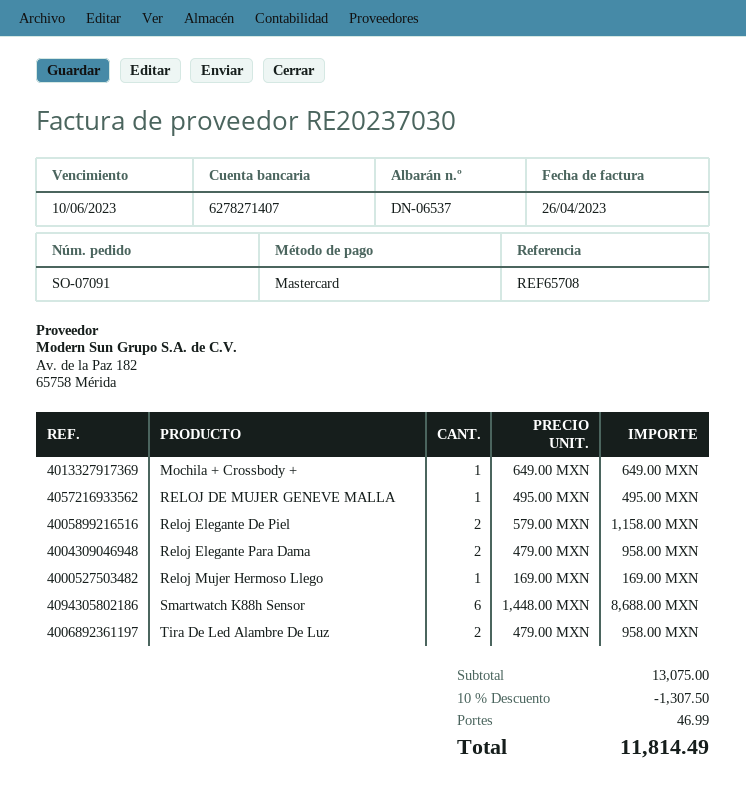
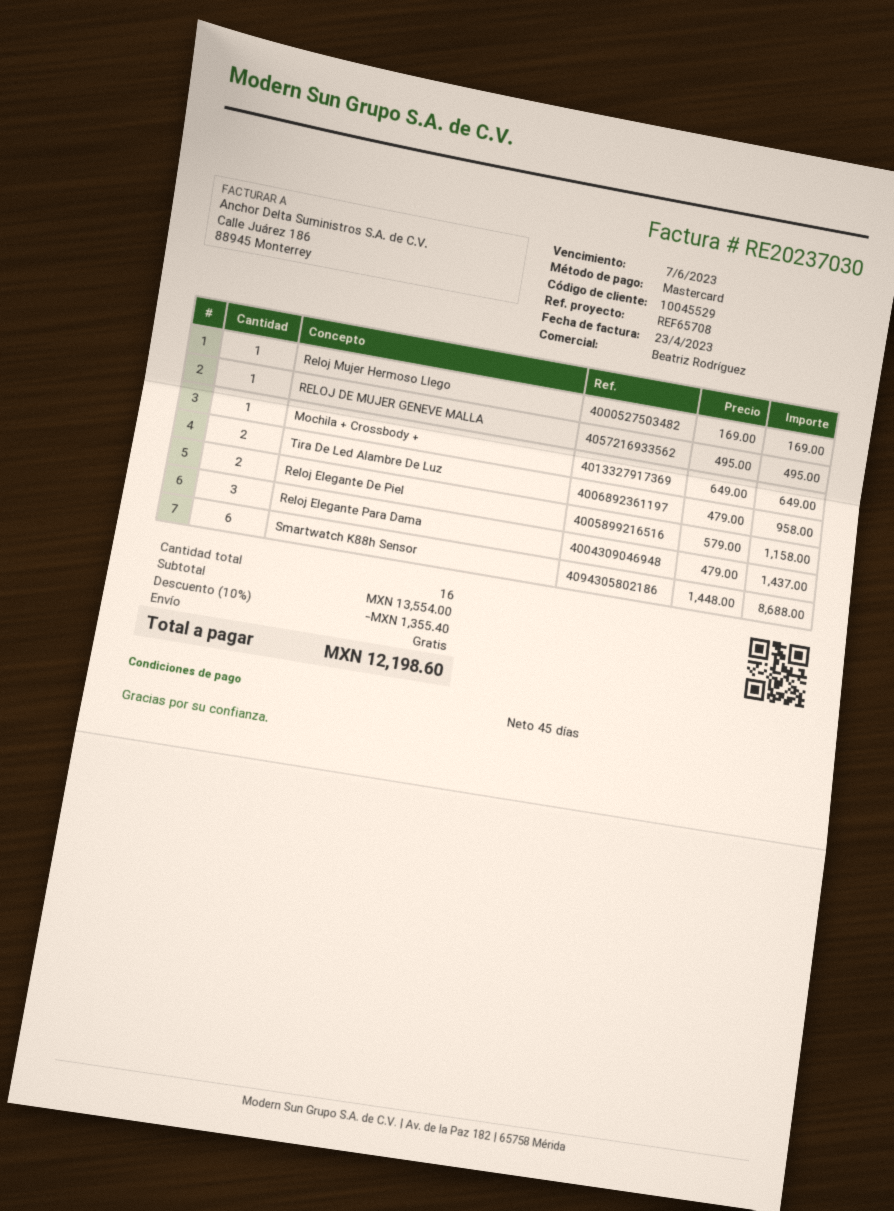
invoice date: 2023-04-26 -> 2023-04-23
due date: 2023-06-10 -> 2023-06-07
Reloj Elegante Para Dama: 2 x 479.00 = 958.00 -> 3 x 479.00 = 1437.00
subtotal: 13075.00 -> 13554.00
discount: 10% = 1307.50 -> 10% = 1355.40
shipping: 46.99 -> 0.00
total: 11814.49 -> 12198.60

